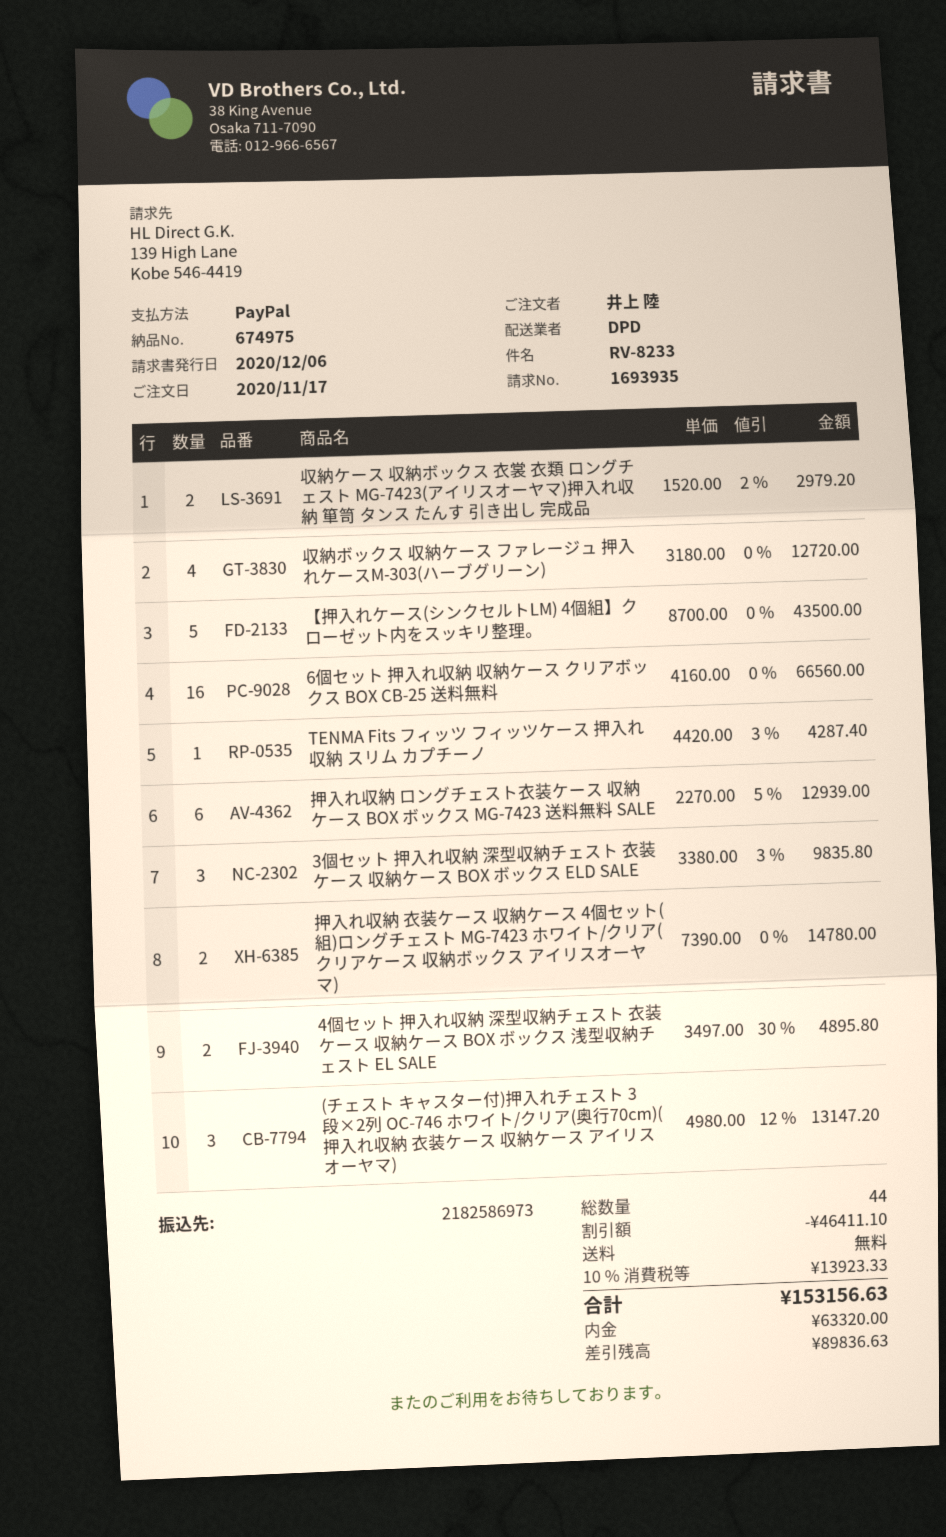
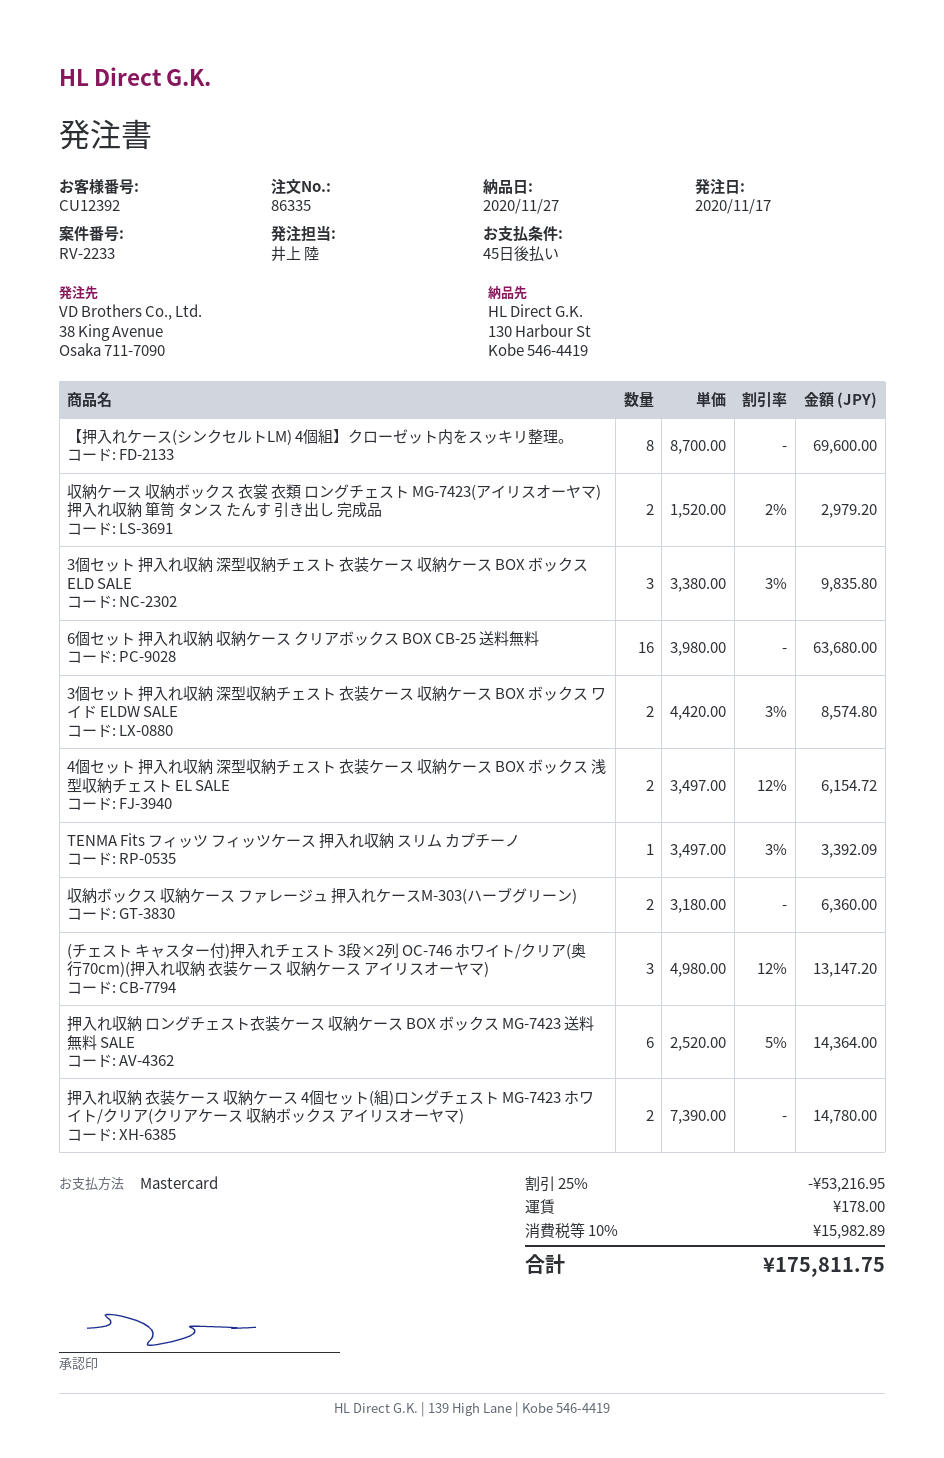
reference: RV-8233 -> RV-2233
payment method: PayPal -> Mastercard
収納ボックス 収納ケース ファレージュ 押入れケースM-303(ハーブグリーン): 4 x 3180.00 = 12720.00 -> 2 x 3180.00 = 6360.00
【押入れケース(シンクセルトLM) 4個組】クローゼット内をスッキリ整理。: 5 x 8700.00 = 43500.00 -> 8 x 8700.00 = 69600.00
6個セット 押入れ収納 収納ケース クリアボックス BOX CB-25 送料無料: 16 x 4160.00 = 66560.00 -> 16 x 3980.00 = 63680.00
TENMA Fits フィッツ フィッツケース 押入れ収納 スリム カプチーノ: 1 x 4420.00 - 3% = 4287.40 -> 1 x 3497.00 - 3% = 3392.09
押入れ収納 ロングチェスト衣装ケース 収納ケース BOX ボックス MG-7423 送料無料 SALE: 6 x 2270.00 - 5% = 12939.00 -> 6 x 2520.00 - 5% = 14364.00
4個セット 押入れ収納 深型収納チェスト 衣装ケース 収納ケース BOX ボックス 浅型収納チェスト EL SALE: 2 x 3497.00 - 30% = 4895.80 -> 2 x 3497.00 - 12% = 6154.72
3個セット 押入れ収納 深型収納チェスト 衣装ケース 収納ケース BOX ボックス ワイド ELDW SALE: none -> 2 x 4420.00 - 3% = 8574.80
discount: 46411.10 -> 53216.95
shipping: 0.00 -> 178.00
tax: 10% = 13923.33 -> 10% = 15982.89
total: 153156.63 -> 175811.75

